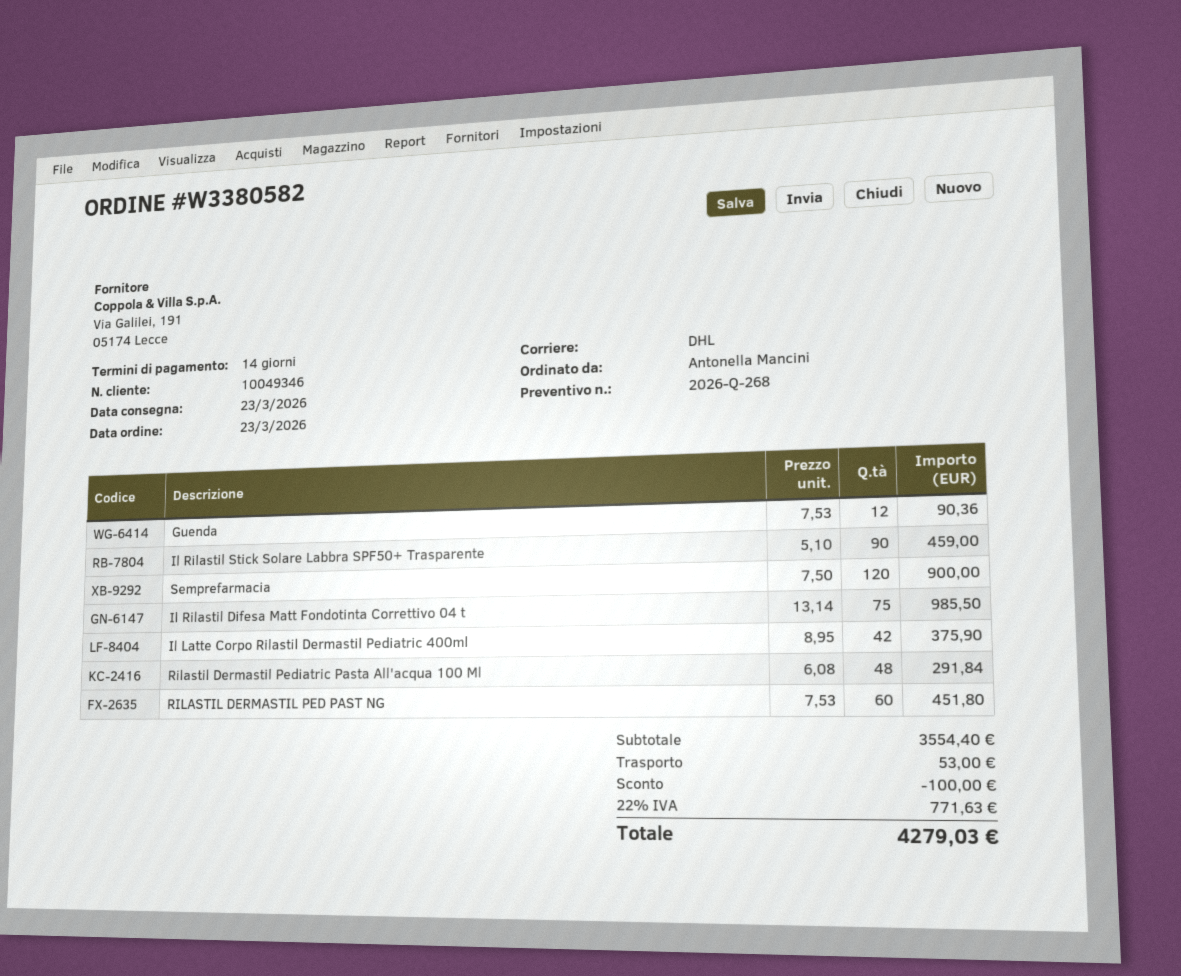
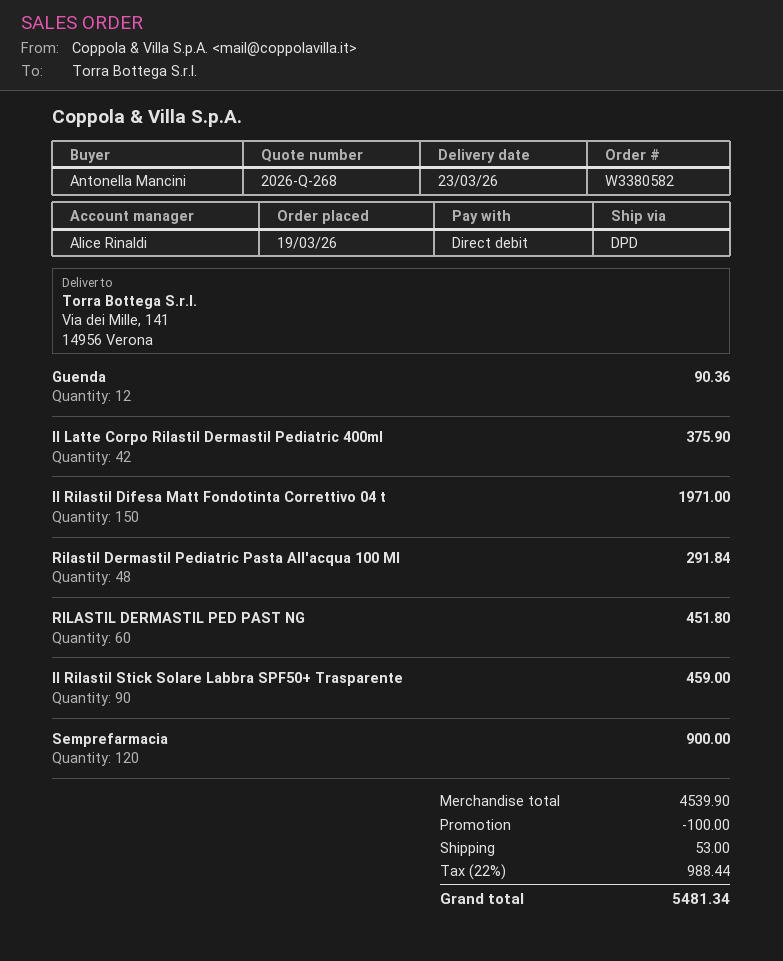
order date: 2026-03-23 -> 2026-03-19
shipping method: DHL -> DPD
Il Rilastil Difesa Matt Fondotinta Correttivo 04 t: 75 for 985.50 -> 150 for 1971.00
subtotal: 3554.40 -> 4539.90
tax: 22% = 771.63 -> 22% = 988.44
total: 4279.03 -> 5481.34

